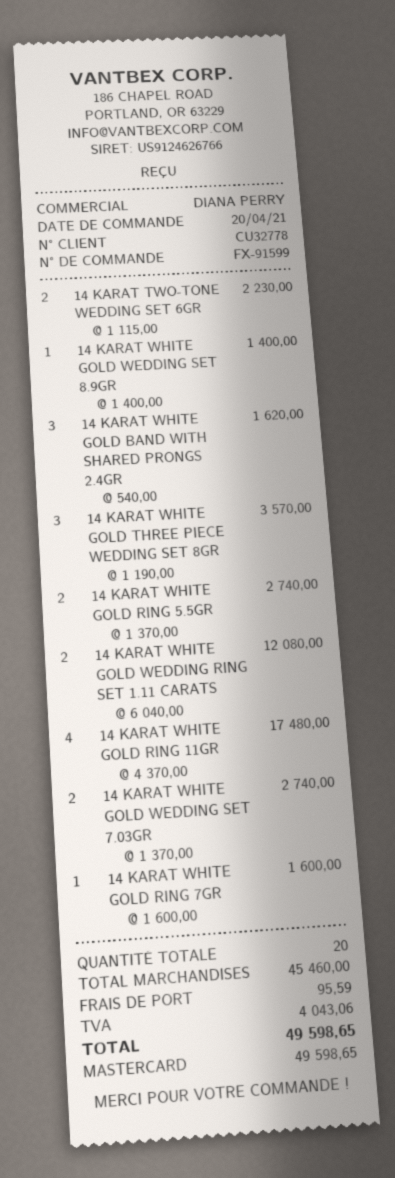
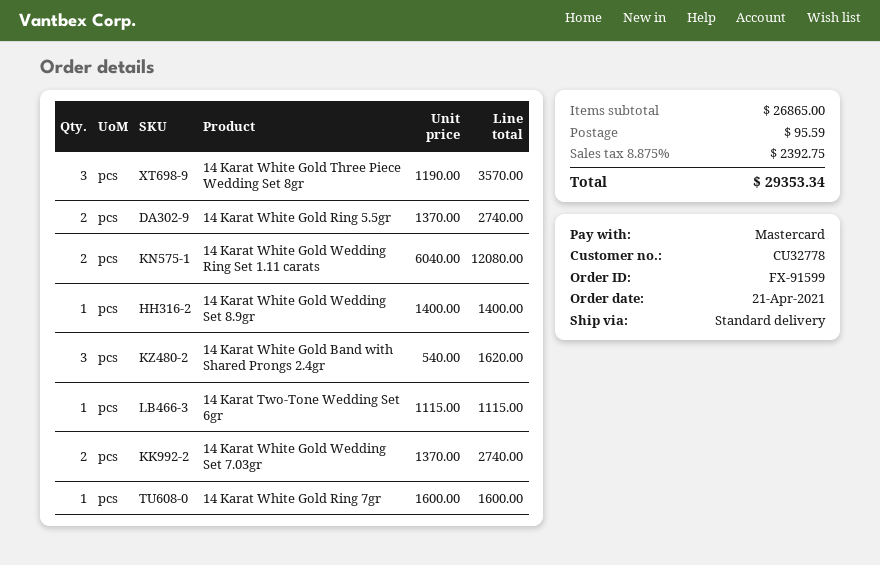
order date: 2021-04-20 -> 2021-04-21
14 KARAT TWO-TONE WEDDING SET 6GR: 2 x 1115.00 = 2230.00 -> 1 x 1115.00 = 1115.00
14 KARAT WHITE GOLD RING 11GR: 4 x 4370.00 = 17480.00 -> none
subtotal: 45460.00 -> 26865.00
tax: 4043.06 -> 2392.75
total: 49598.65 -> 29353.34

